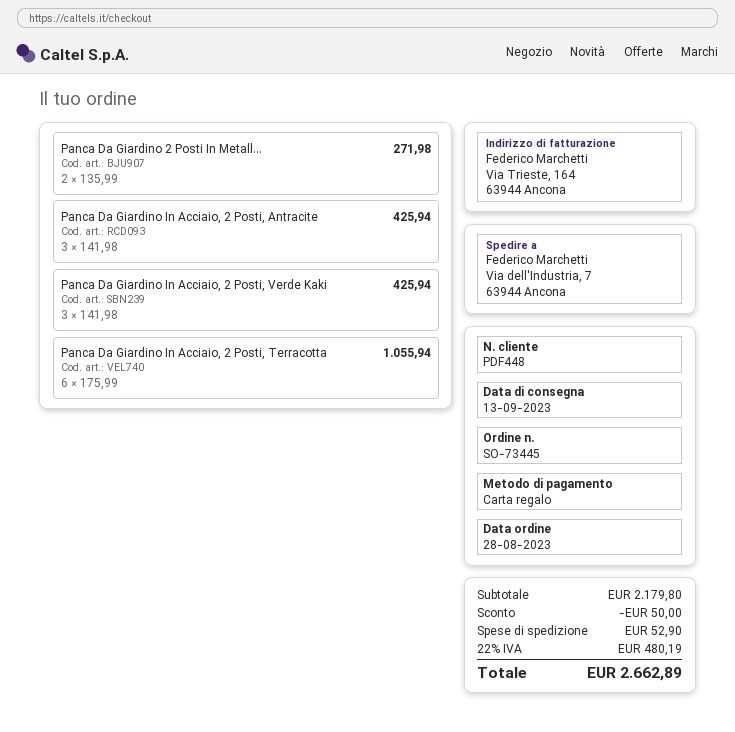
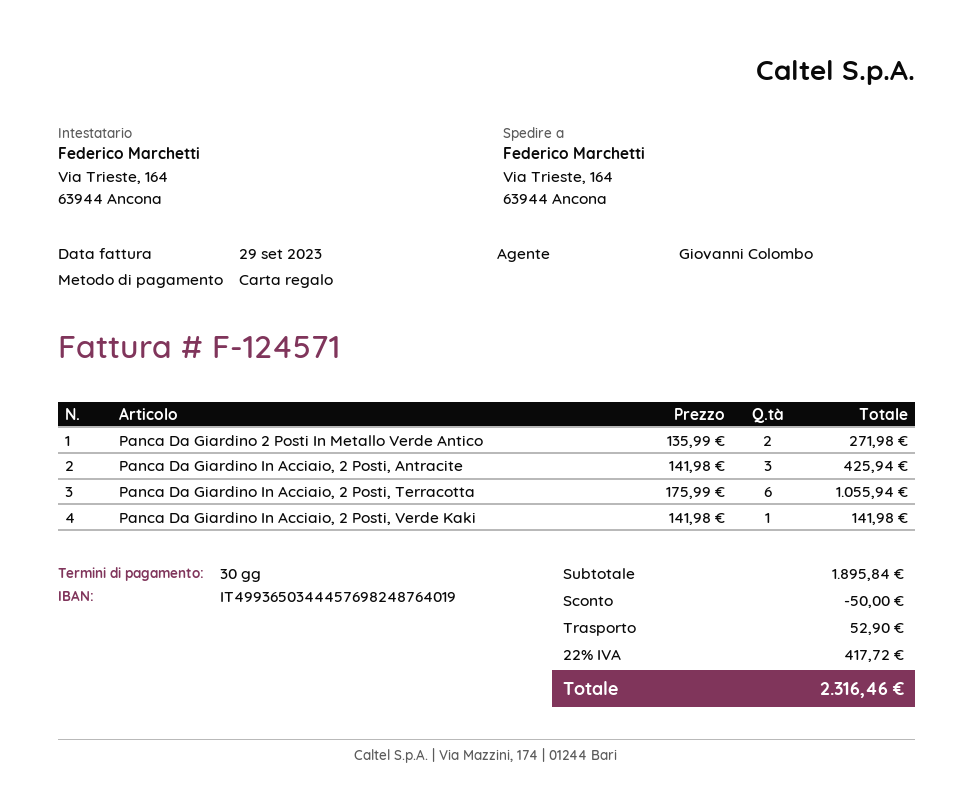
ship to: Via dell'Industria, 7, 63944 Ancona -> Via Trieste, 164, 63944 Ancona
Panca Da Giardino In Acciaio, 2 Posti, Verde Kaki: 3 x 141.98 = 425.94 -> 1 x 141.98 = 141.98
subtotal: 2179.80 -> 1895.84
tax: 22% = 480.19 -> 22% = 417.72
total: 2662.89 -> 2316.46

